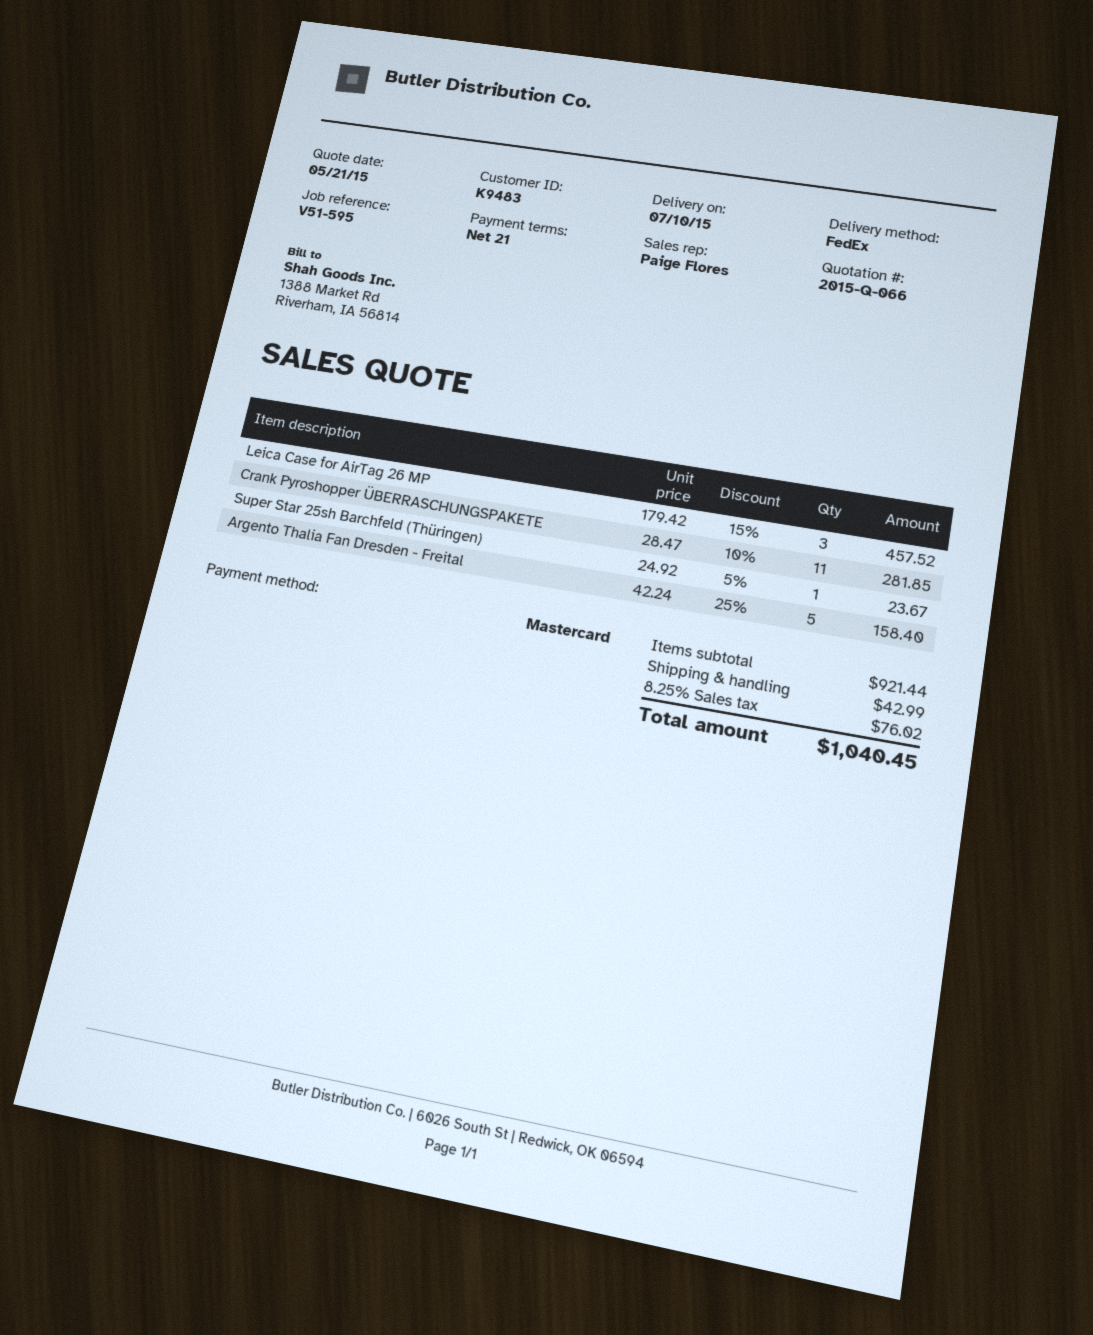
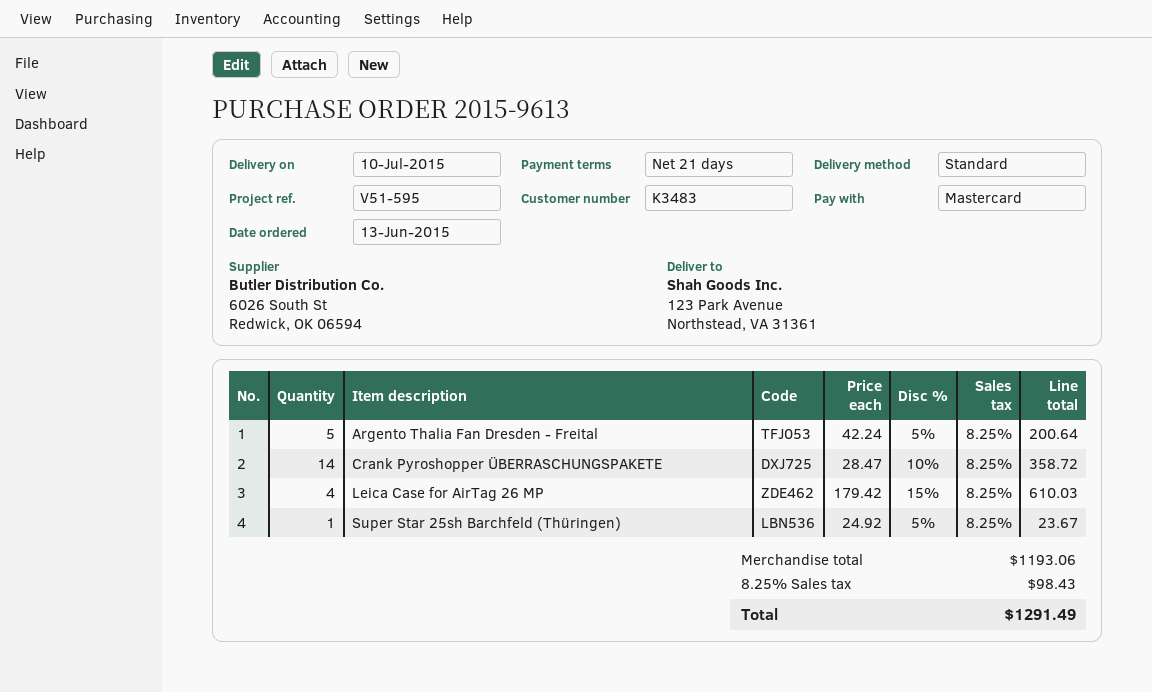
customer number: K9483 -> K3483
shipping method: FedEx -> standard
Leica Case for AirTag 26 MP: 3 x 179.42 - 15% = 457.52 -> 4 x 179.42 - 15% = 610.03
Crank Pyroshopper ÜBERRASCHUNGSPAKETE: 11 x 28.47 - 10% = 281.85 -> 14 x 28.47 - 10% = 358.72
Argento Thalia Fan Dresden - Freital: 5 x 42.24 - 25% = 158.40 -> 5 x 42.24 - 5% = 200.64
subtotal: 921.44 -> 1193.06
shipping: 42.99 -> none
tax: 8.25% = 76.02 -> 8.25% = 98.43
total: 1040.45 -> 1291.49

